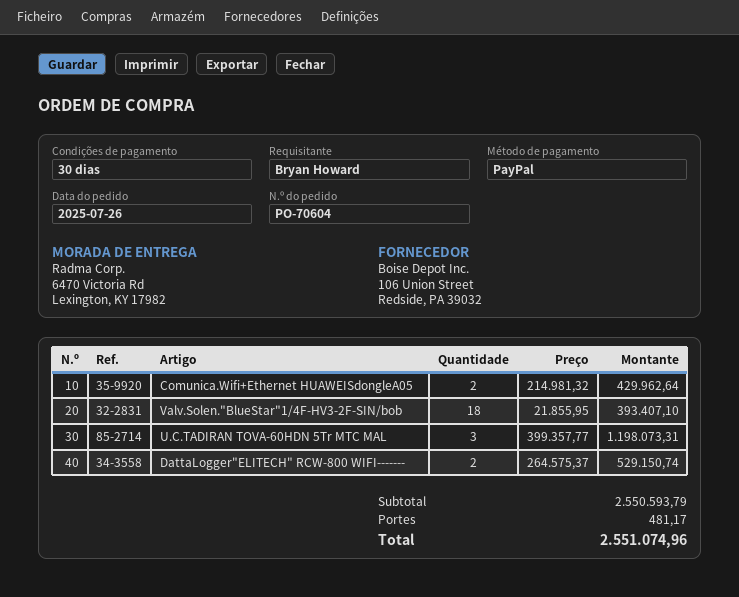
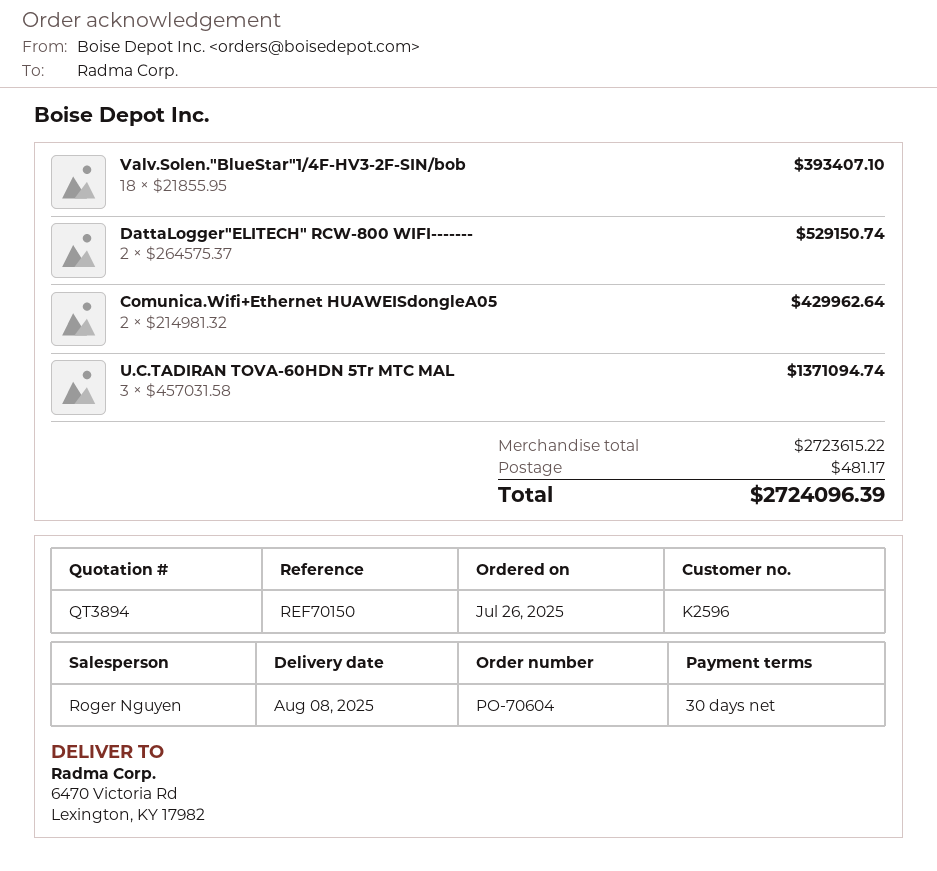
U.C.TADIRAN TOVA-60HDN 5Tr MTC MAL: 3 x 399357.77 = 1198073.31 -> 3 x 457031.58 = 1371094.74
subtotal: 2550593.79 -> 2723615.22
total: 2551074.96 -> 2724096.39

